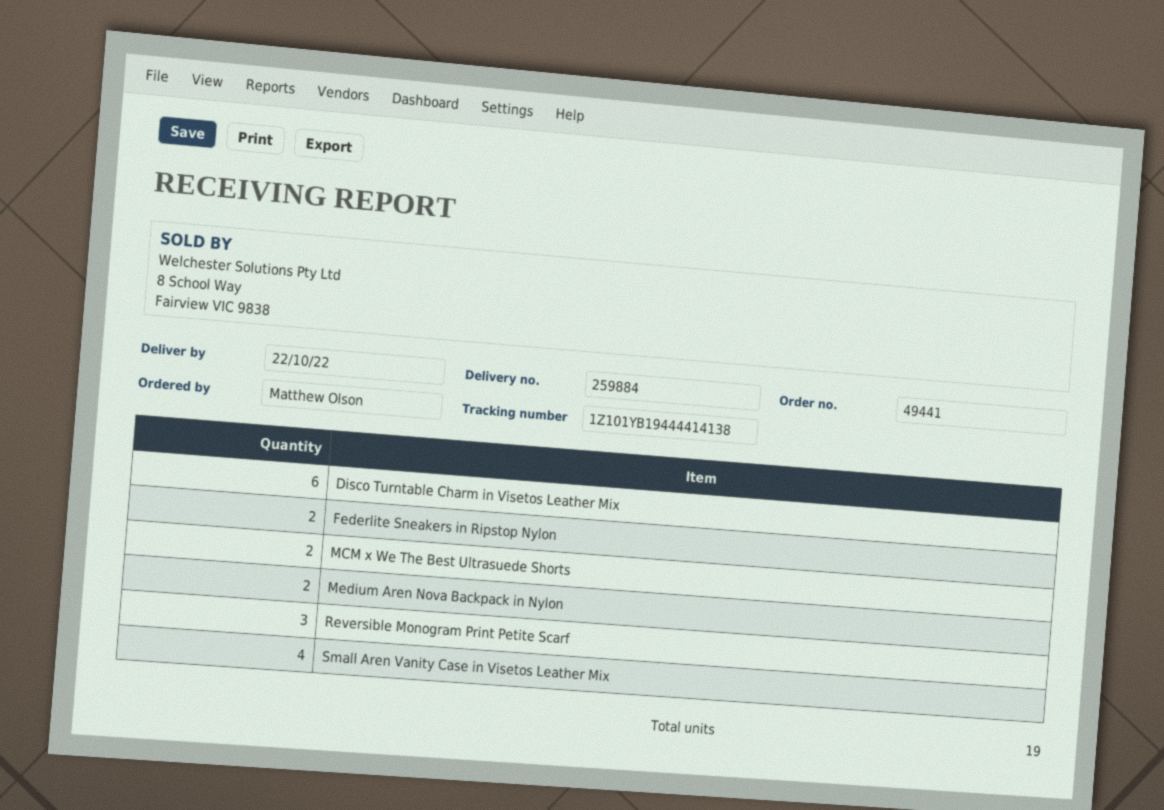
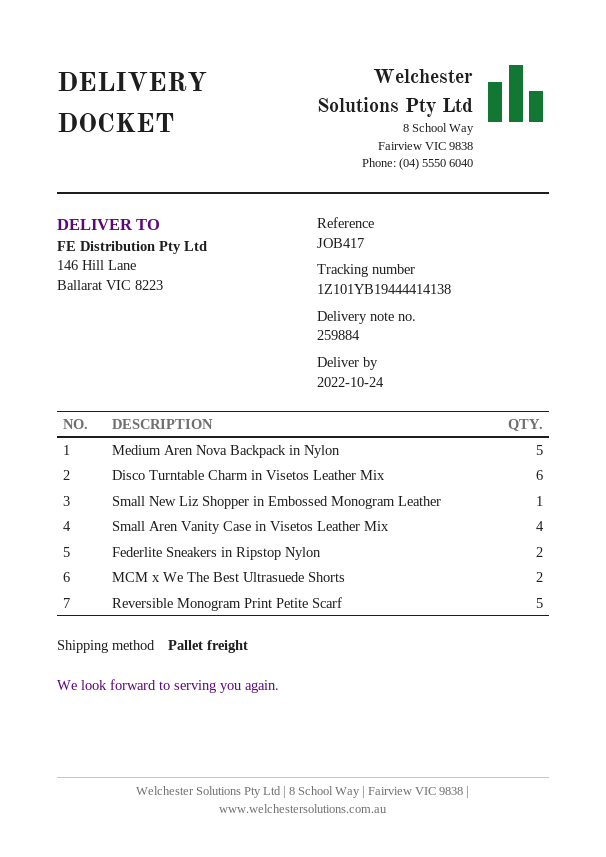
delivery date: 2022-10-22 -> 2022-10-24
Medium Aren Nova Backpack in Nylon: 2 -> 5
Reversible Monogram Print Petite Scarf: 3 -> 5
Small New Liz Shopper in Embossed Monogram Leather: none -> 1

